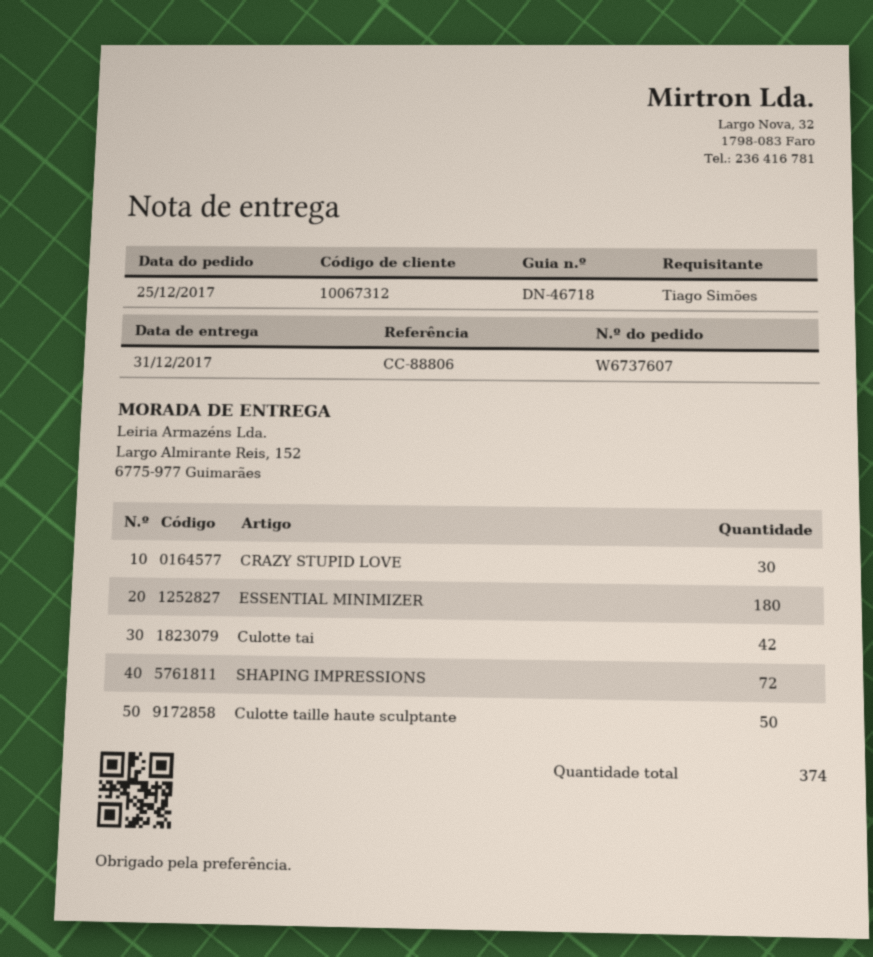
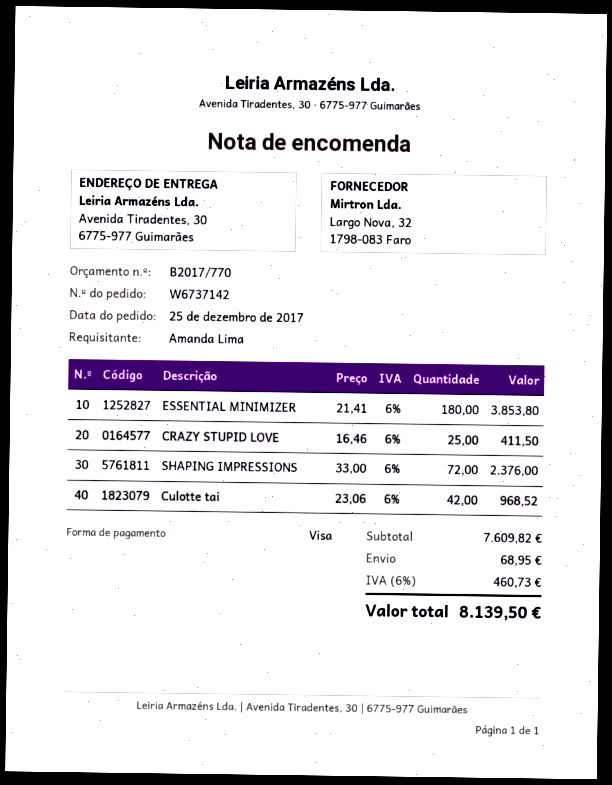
order number: W6737607 -> W6737142
ordered by: Tiago Simões -> Amanda Lima
ship to: Largo Almirante Reis, 152, 6775-977 Guimarães -> Avenida Tiradentes, 30, 6775-977 Guimarães
CRAZY STUPID LOVE: 30 -> 25
Culotte taille haute sculptante: 50 -> none

